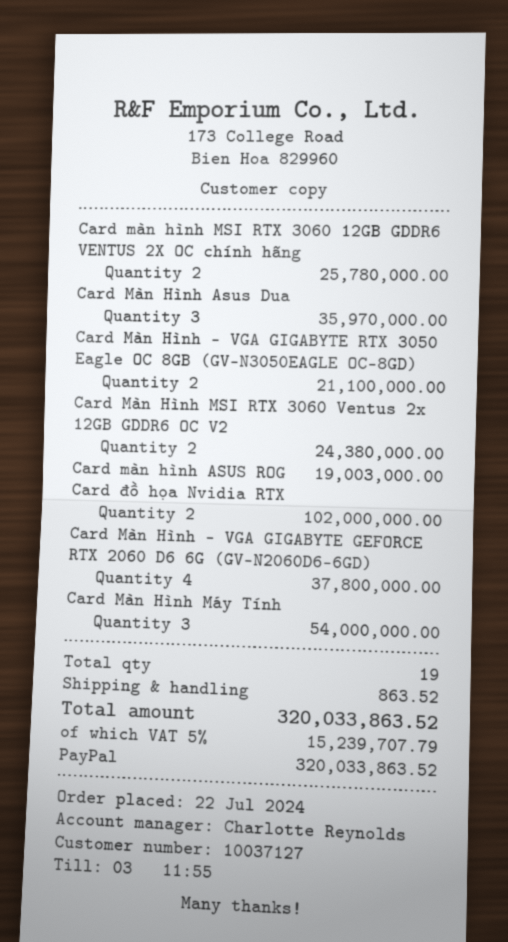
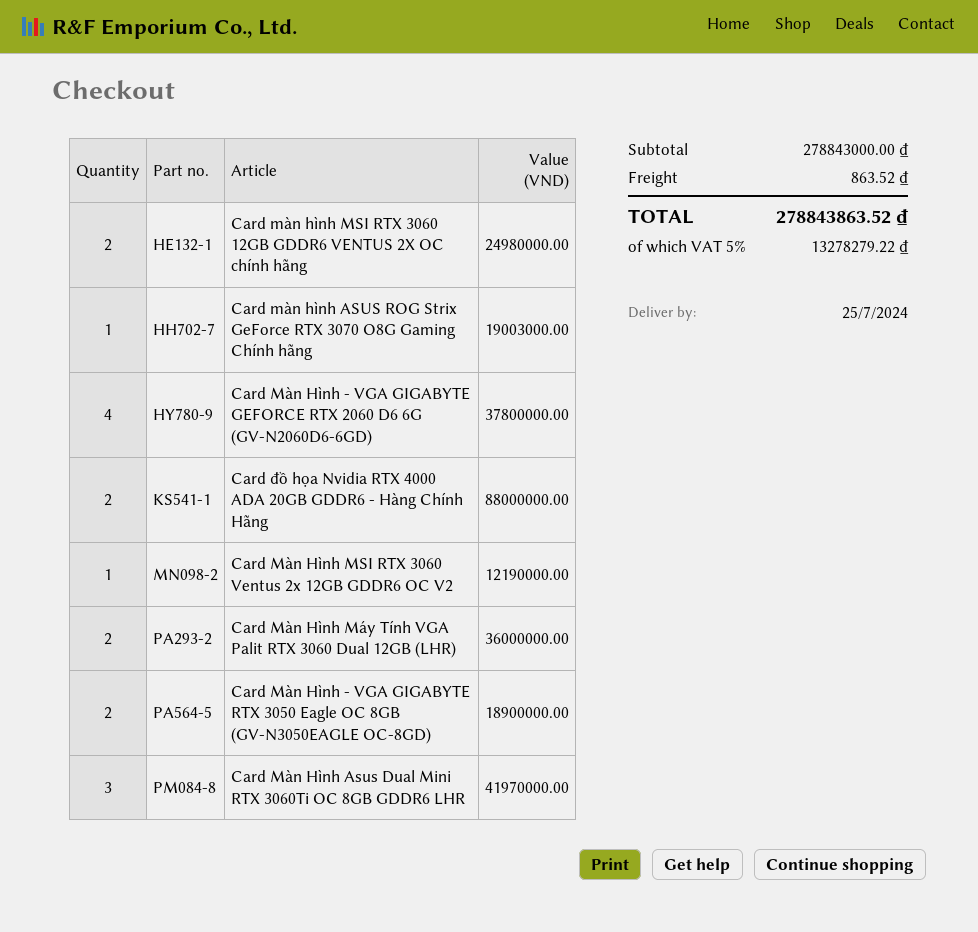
Card màn hình MSI RTX 3060 12GB GDDR6 VENTUS 2X OC chính hãng: 2 for 25780000.00 -> 2 for 24980000.00
Card Màn Hình Asus Dua: 3 for 35970000.00 -> 3 for 41970000.00
Card Màn Hình - VGA GIGABYTE RTX 3050 Eagle OC 8GB (GV-N3050EAGLE OC-8GD): 2 for 21100000.00 -> 2 for 18900000.00
Card Màn Hình MSI RTX 3060 Ventus 2x 12GB GDDR6 OC V2: 2 for 24380000.00 -> 1 for 12190000.00
Card đồ họa Nvidia RTX: 2 for 102000000.00 -> 2 for 88000000.00
Card Màn Hình Máy Tính: 3 for 54000000.00 -> 2 for 36000000.00
tax: 5% = 15239707.79 -> 5% = 13278279.22
total: 320033863.52 -> 278843863.52

